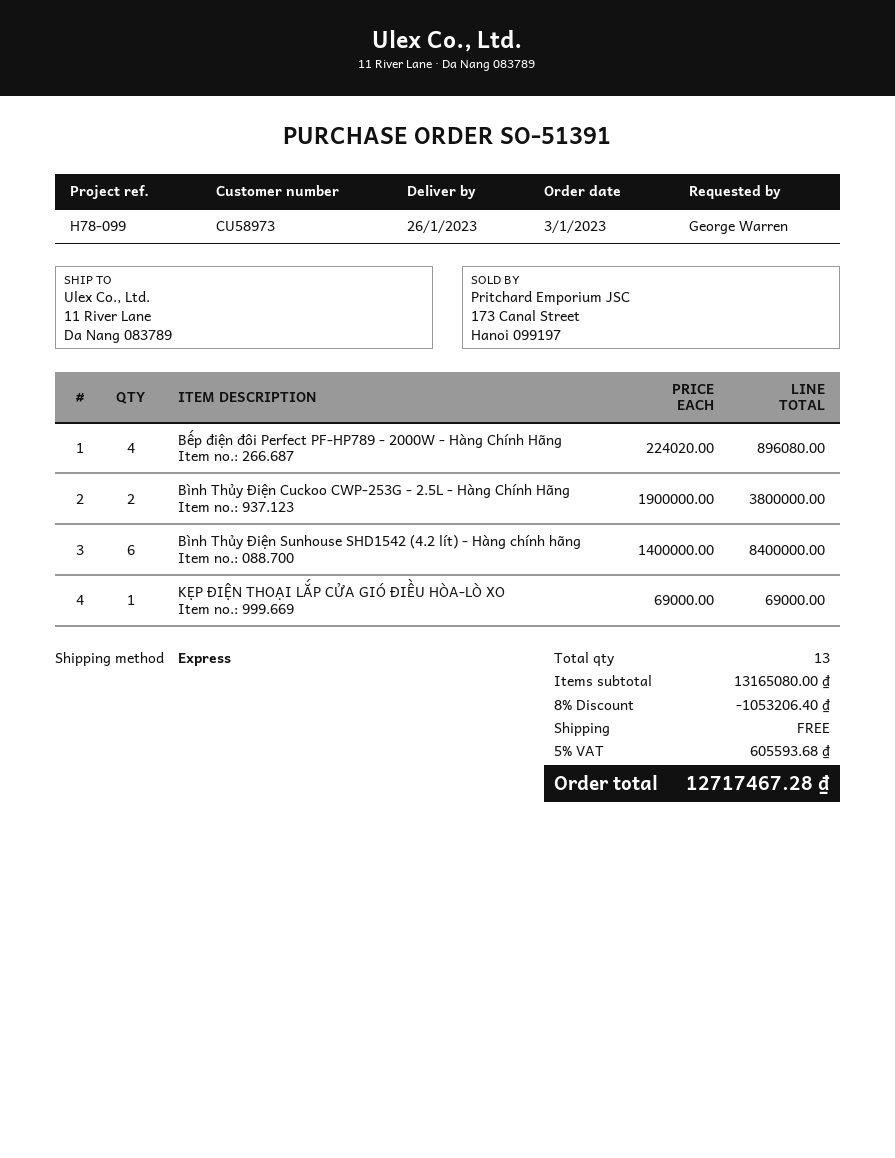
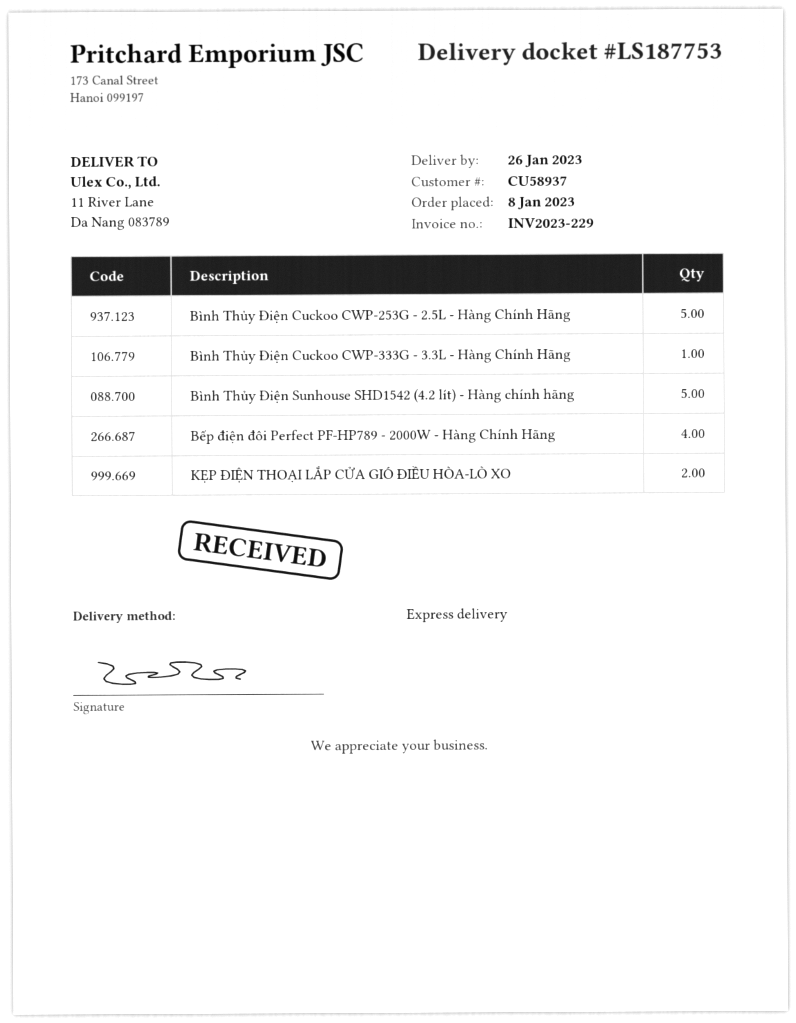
order date: 2023-01-03 -> 2023-01-08
customer number: CU58973 -> CU58937
Bình Thủy Điện Cuckoo CWP-253G - 2.5L - Hàng Chính Hãng: 2 -> 5
Bình Thủy Điện Sunhouse SHD1542 (4.2 lít) - Hàng chính hãng: 6 -> 5
KẸP ĐIỆN THOẠI LẮP CỬA GIÓ ĐIỀU HÒA-LÒ XO: 1 -> 2
Bình Thủy Điện Cuckoo CWP-333G - 3.3L - Hàng Chính Hãng: none -> 1

